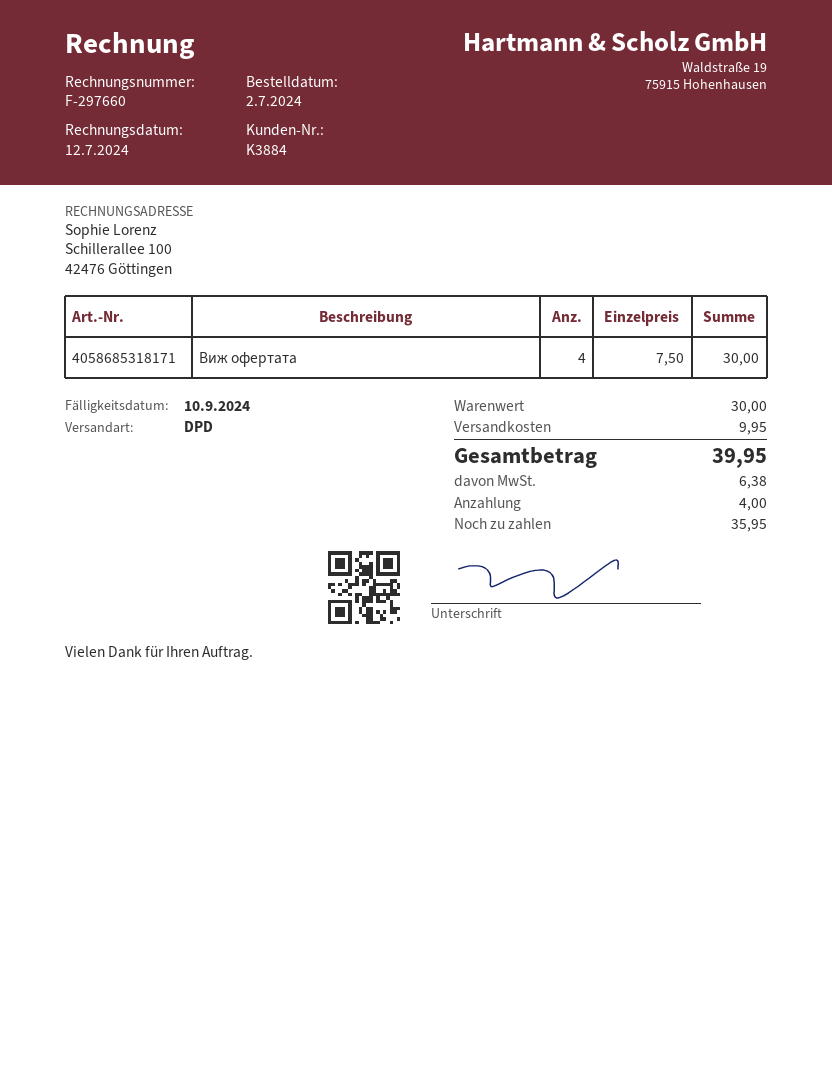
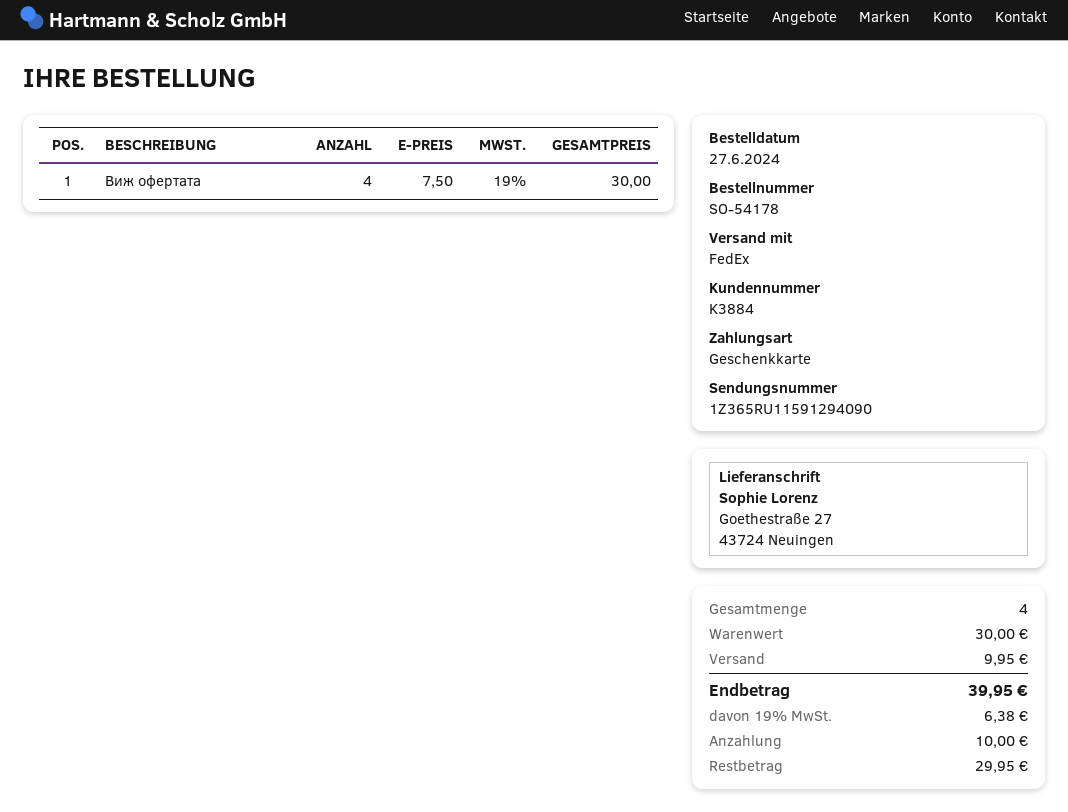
order date: 2024-07-02 -> 2024-06-27
shipping method: DPD -> FedEx
deposit: 4.00 -> 10.00
balance: 35.95 -> 29.95

